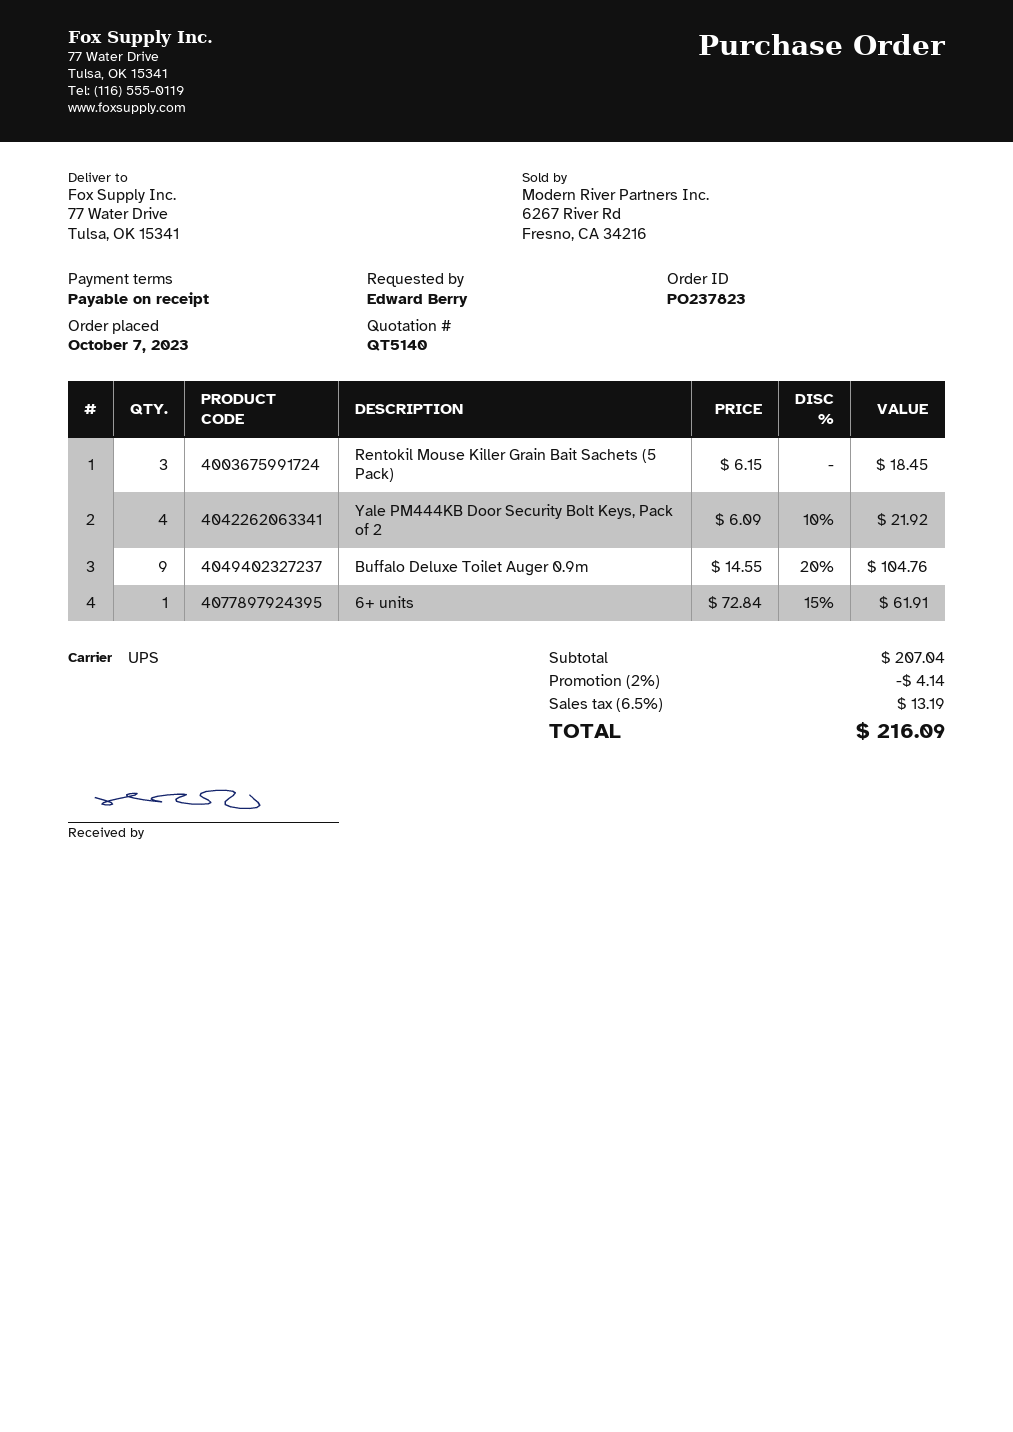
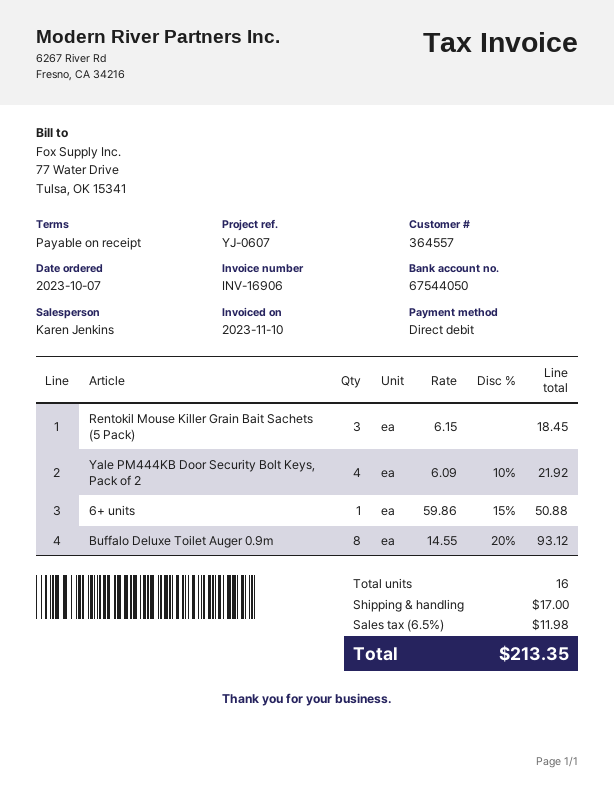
Buffalo Deluxe Toilet Auger 0.9m: 9 x 14.55 - 20% = 104.76 -> 8 x 14.55 - 20% = 93.12
6+ units: 1 x 72.84 - 15% = 61.91 -> 1 x 59.86 - 15% = 50.88
discount: 2% = 4.14 -> none
shipping: none -> 17.00
tax: 6.5% = 13.19 -> 6.5% = 11.98
total: 216.09 -> 213.35

